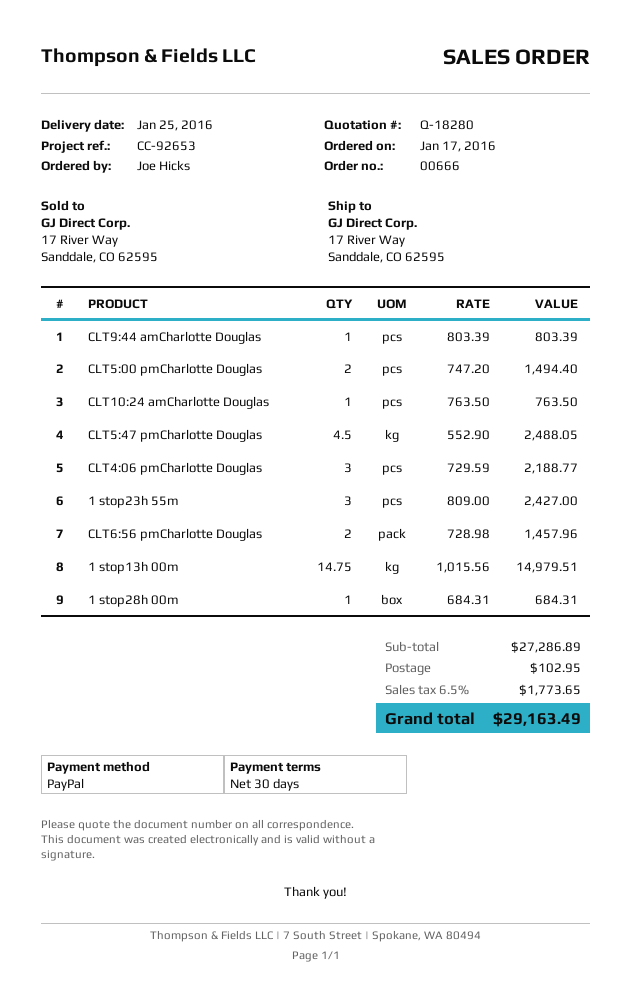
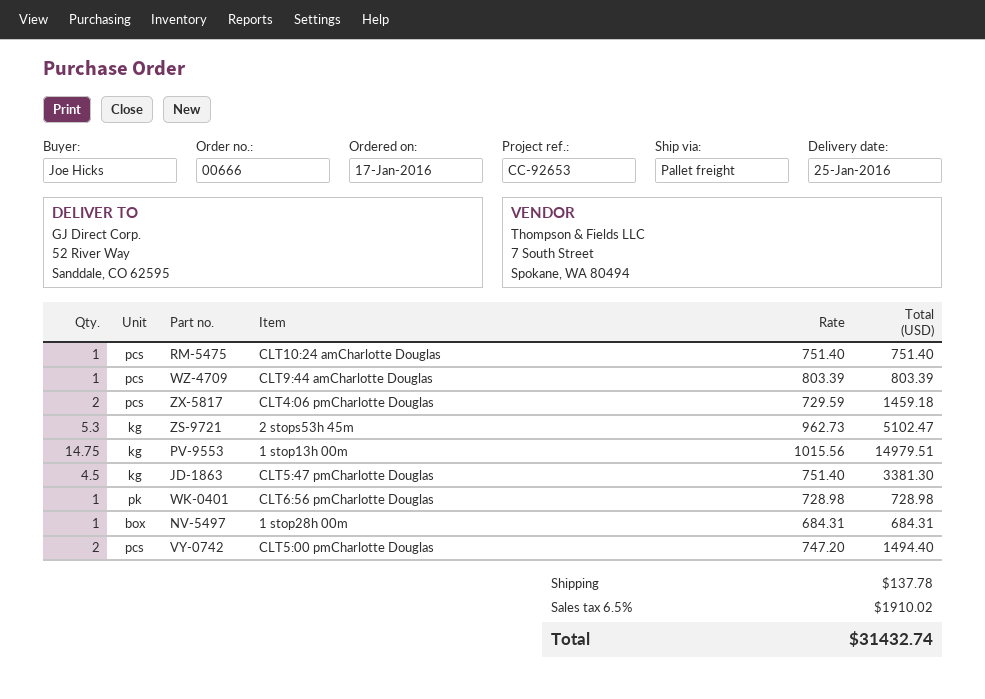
ship to: 17 River Way, Sanddale, CO 62595 -> 52 River Way, Sanddale, CO 62595
CLT10:24 amCharlotte Douglas: 1 x 763.50 = 763.50 -> 1 x 751.40 = 751.40
CLT5:47 pmCharlotte Douglas: 4.5 x 552.90 = 2488.05 -> 4.5 x 751.40 = 3381.30
CLT4:06 pmCharlotte Douglas: 3 x 729.59 = 2188.77 -> 2 x 729.59 = 1459.18
1 stop23h 55m: 3 x 809.00 = 2427.00 -> none
CLT6:56 pmCharlotte Douglas: 2 x 728.98 = 1457.96 -> 1 x 728.98 = 728.98
2 stops53h 45m: none -> 5.3 x 962.73 = 5102.47
shipping: 102.95 -> 137.78
tax: 6.5% = 1773.65 -> 6.5% = 1910.02
total: 29163.49 -> 31432.74

